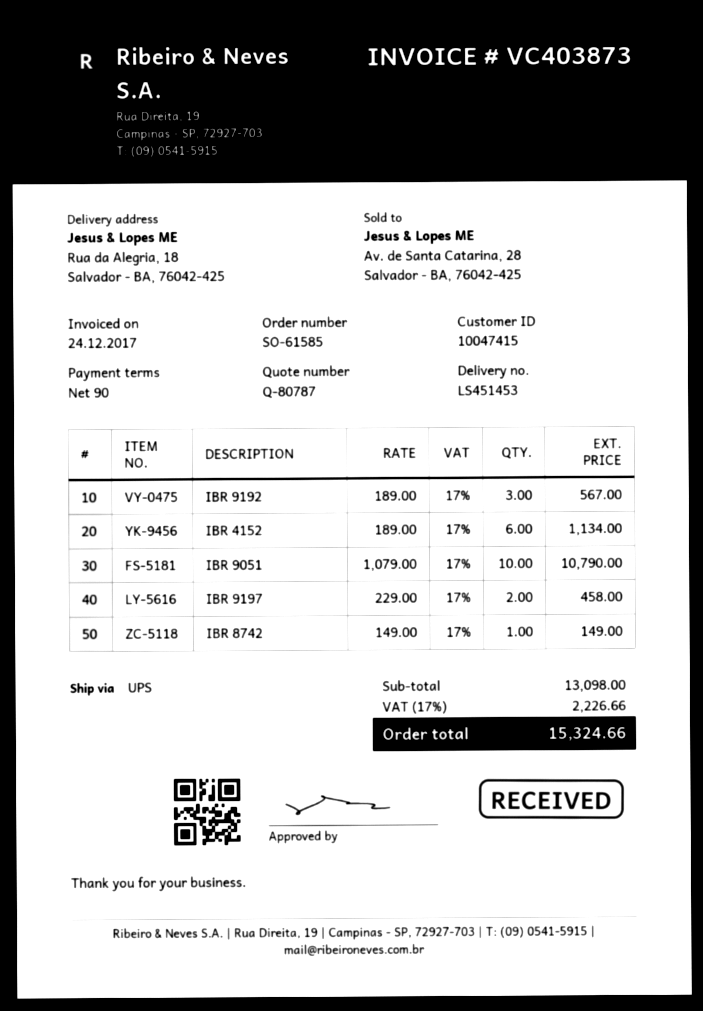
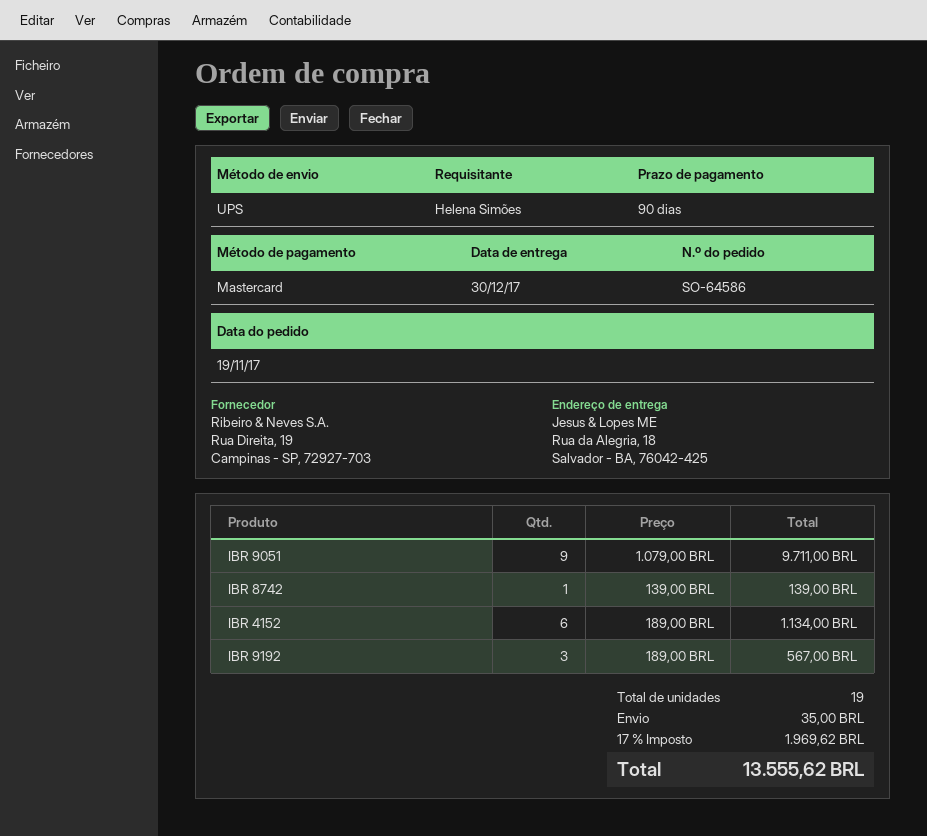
order number: SO-61585 -> SO-64586
IBR 9051: 10 x 1079.00 = 10790.00 -> 9 x 1079.00 = 9711.00
IBR 9197: 2 x 229.00 = 458.00 -> none
IBR 8742: 1 x 149.00 = 149.00 -> 1 x 139.00 = 139.00
shipping: none -> 35.00
tax: 17% = 2226.66 -> 17% = 1969.62
total: 15324.66 -> 13555.62

